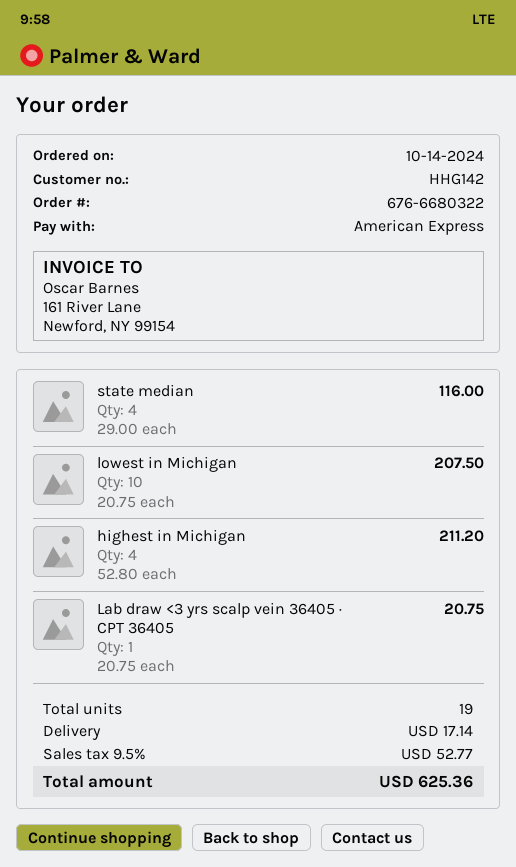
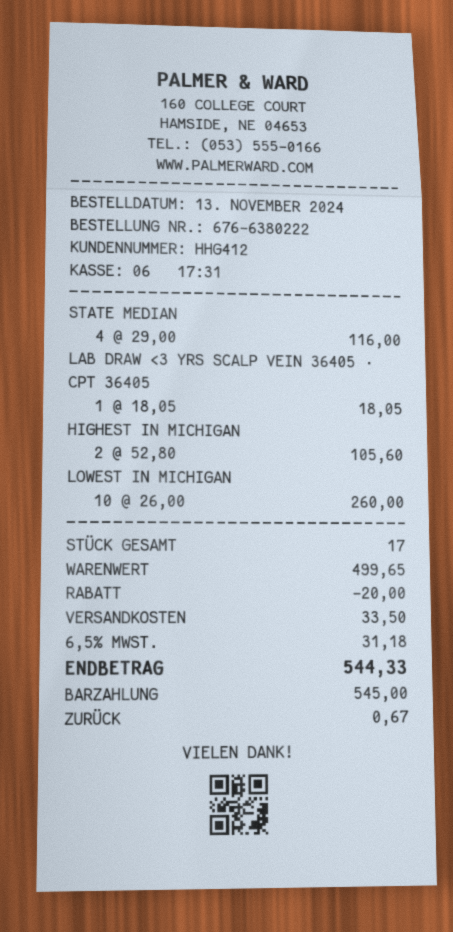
order number: 676-6680322 -> 676-6380222
order date: 2024-10-14 -> 2024-11-13
customer number: HHG142 -> HHG412
payment method: American Express -> cash
lowest in Michigan: 10 x 20.75 = 207.50 -> 10 x 26.00 = 260.00
highest in Michigan: 4 x 52.80 = 211.20 -> 2 x 52.80 = 105.60
Lab draw <3 yrs scalp vein 36405 · CPT 36405: 1 x 20.75 = 20.75 -> 1 x 18.05 = 18.05
total quantity: 19 -> 17
discount: none -> 20.00
shipping: 17.14 -> 33.50
tax: 9.5% = 52.77 -> 6.5% = 31.18
total: 625.36 -> 544.33

